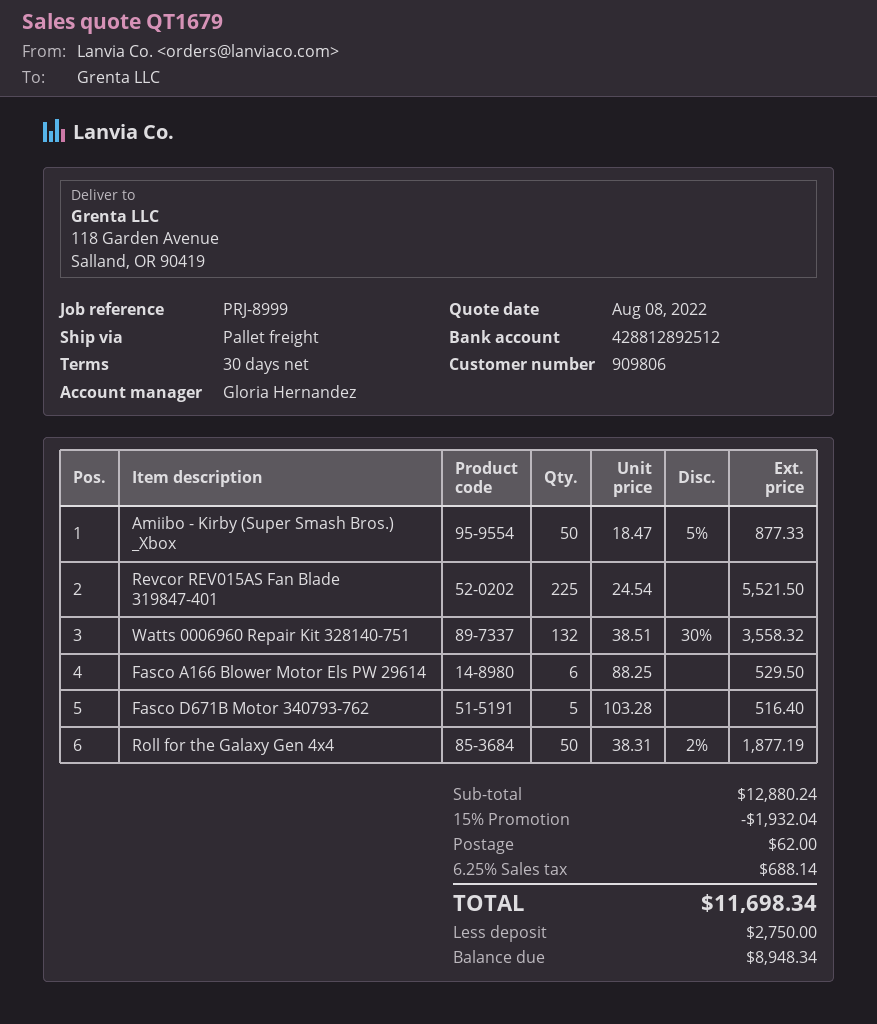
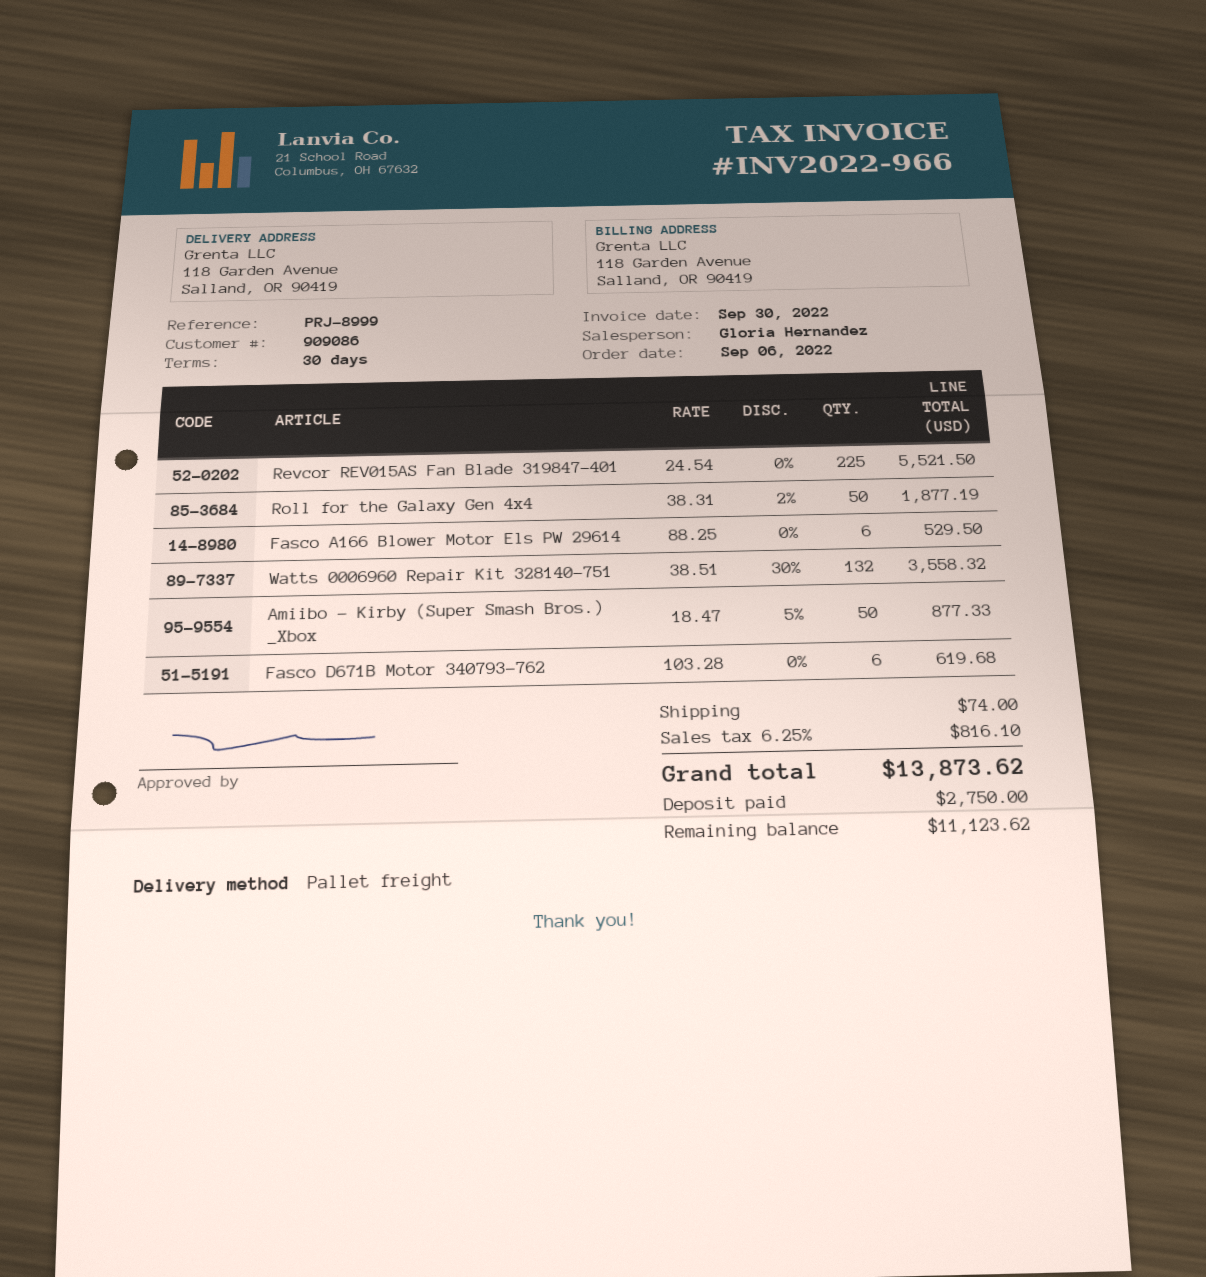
customer number: 909806 -> 909086
Fasco D671B Motor 340793-762: 5 x 103.28 = 516.40 -> 6 x 103.28 = 619.68
discount: 15% = 1932.04 -> none
shipping: 62.00 -> 74.00
tax: 6.25% = 688.14 -> 6.25% = 816.10
total: 11698.34 -> 13873.62
balance: 8948.34 -> 11123.62

